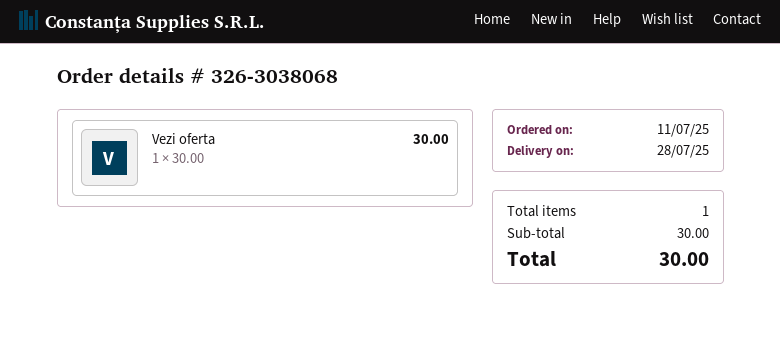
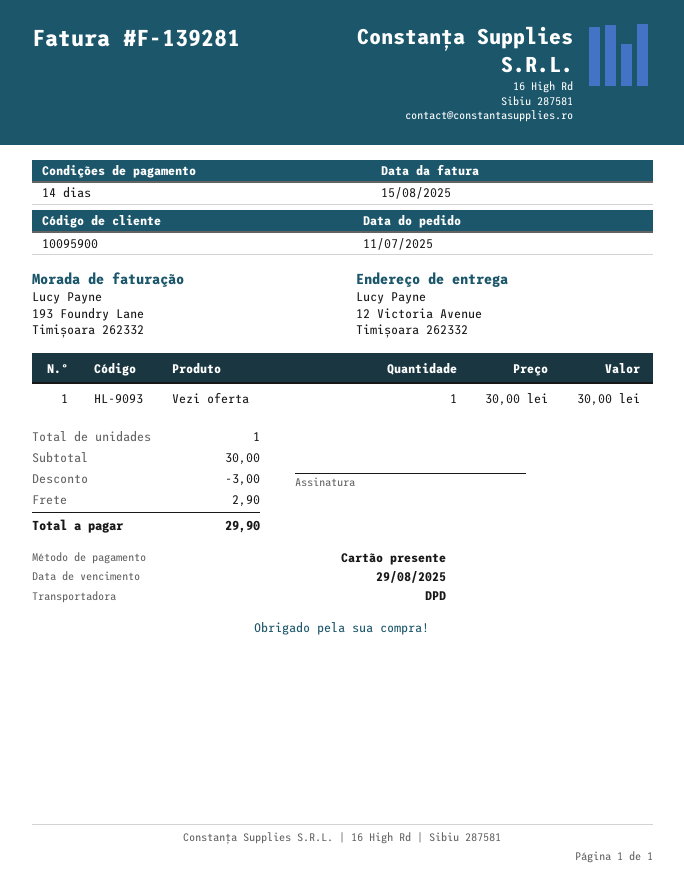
discount: none -> 3.00
shipping: none -> 2.90
total: 30.00 -> 29.90

